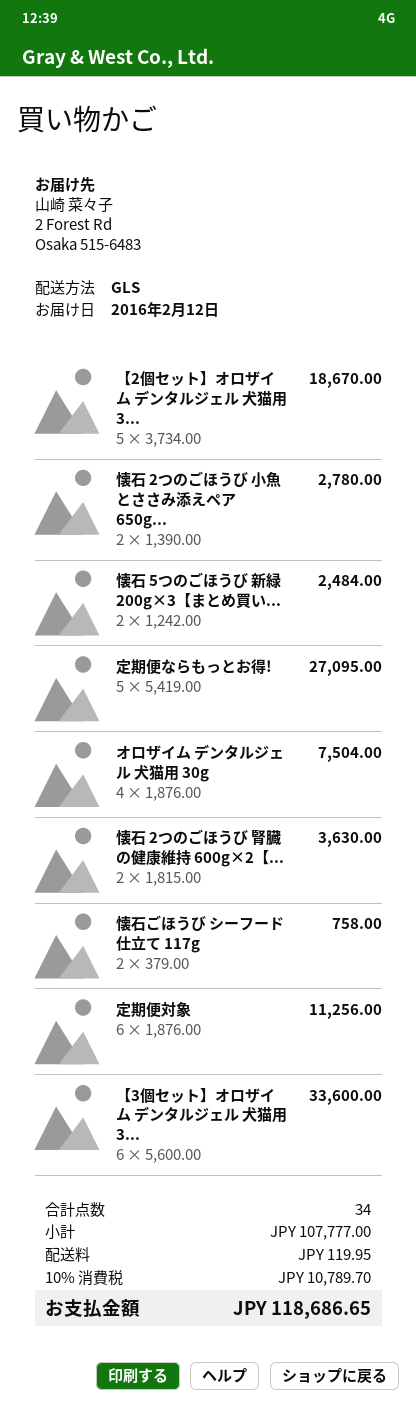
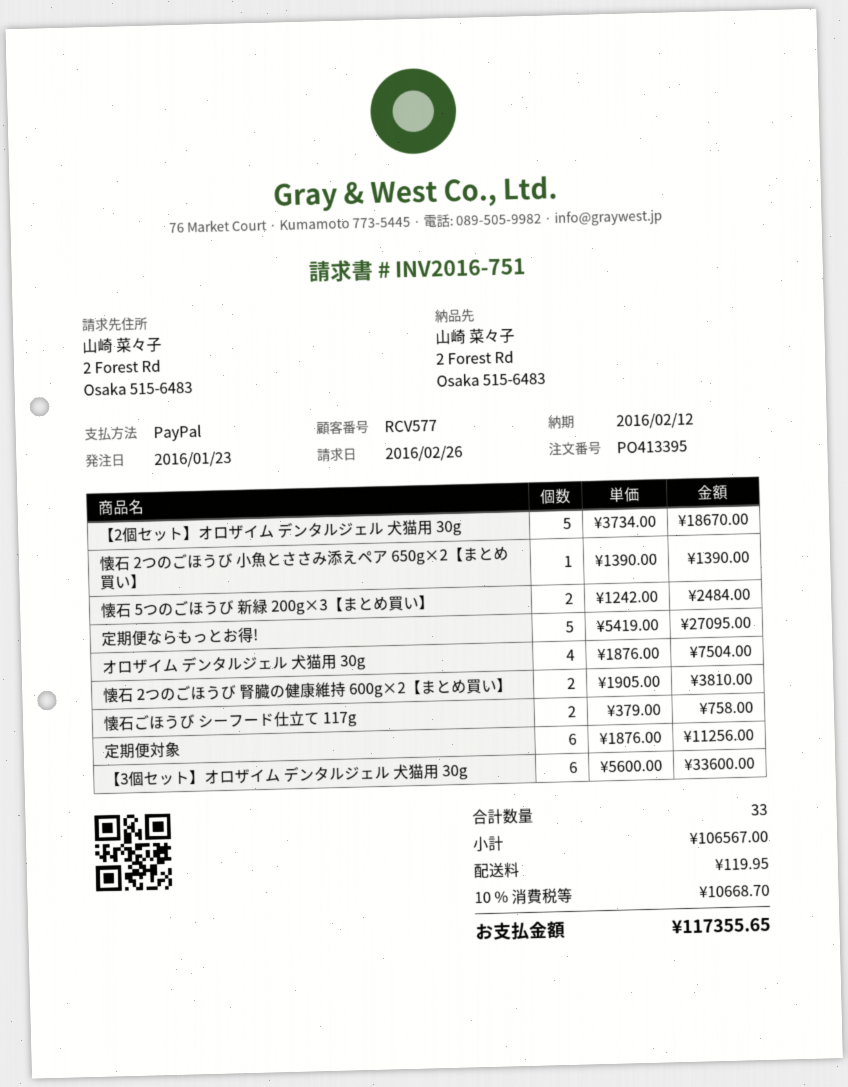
懐石 2つのごほうび 小魚とささみ添えペア 650g...: 2 x 1390.00 = 2780.00 -> 1 x 1390.00 = 1390.00
懐石 2つのごほうび 腎臓の健康維持 600g×2【...: 2 x 1815.00 = 3630.00 -> 2 x 1905.00 = 3810.00
total quantity: 34 -> 33
subtotal: 107777.00 -> 106567.00
tax: 10% = 10789.70 -> 10% = 10668.70
total: 118686.65 -> 117355.65

